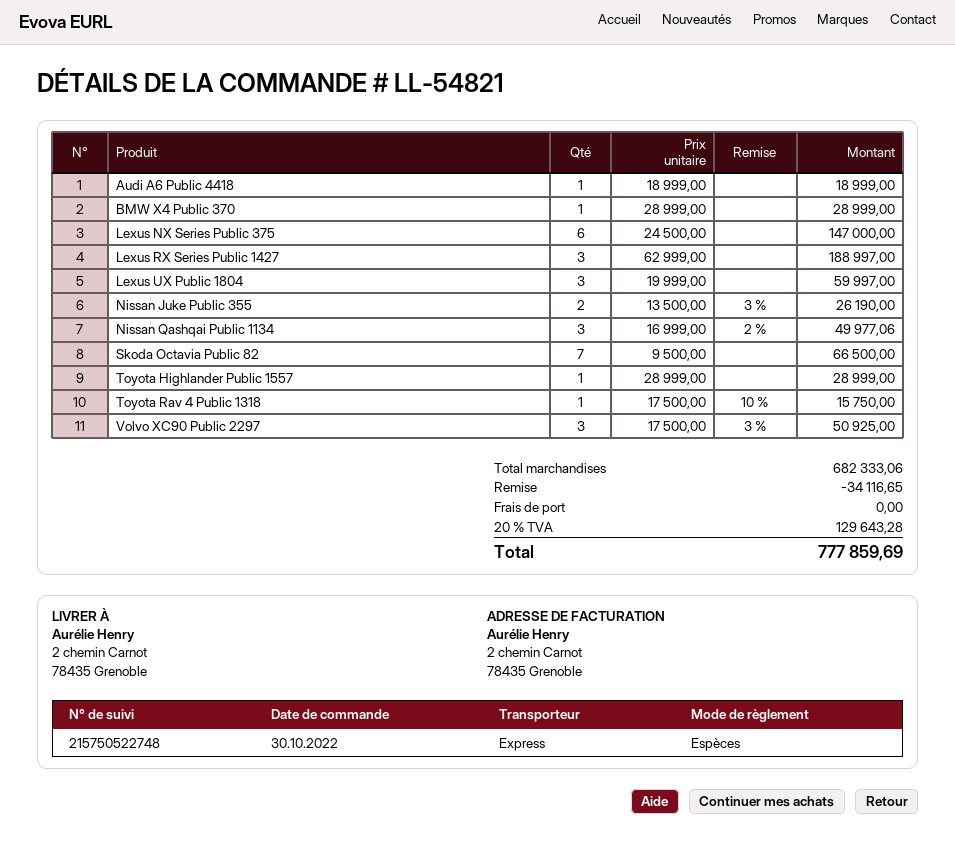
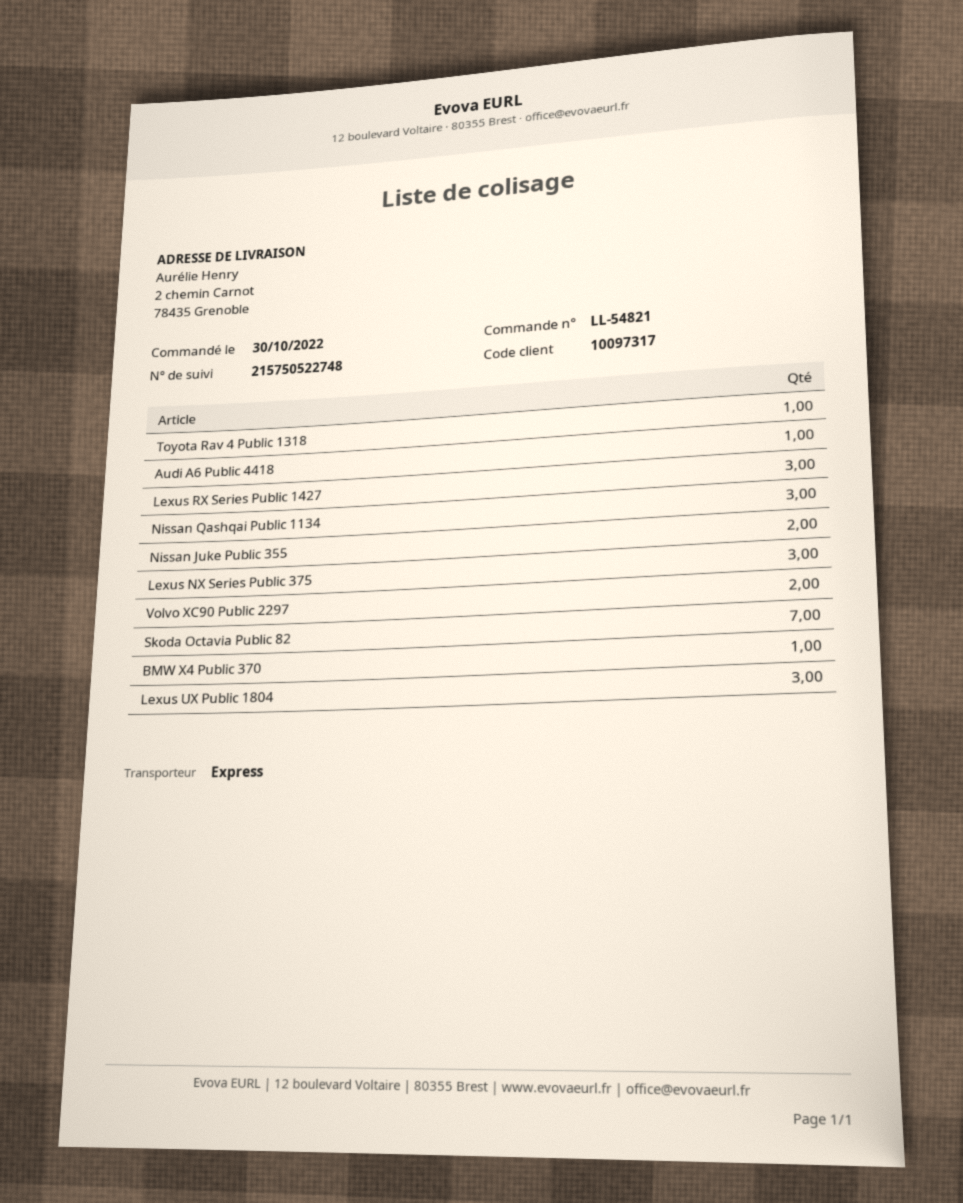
Lexus NX Series Public 375: 6 -> 3
Toyota Highlander Public 1557: 1 -> none
Volvo XC90 Public 2297: 3 -> 2

